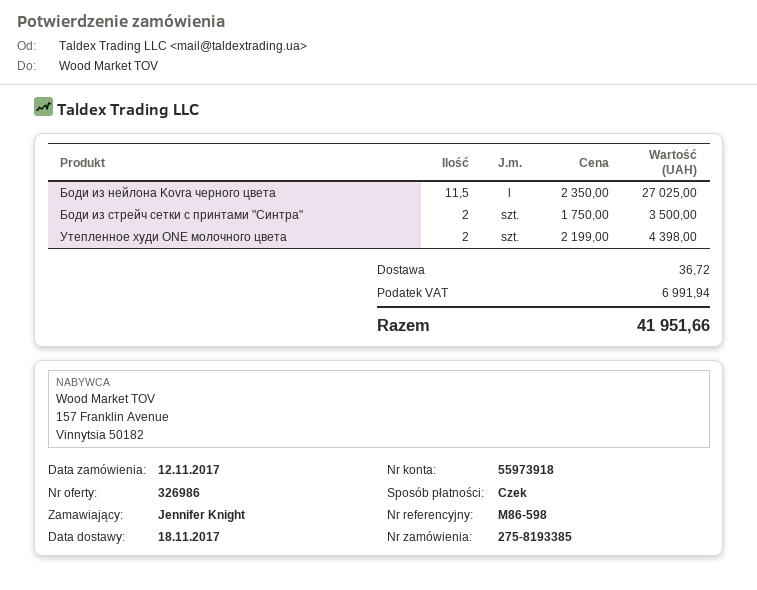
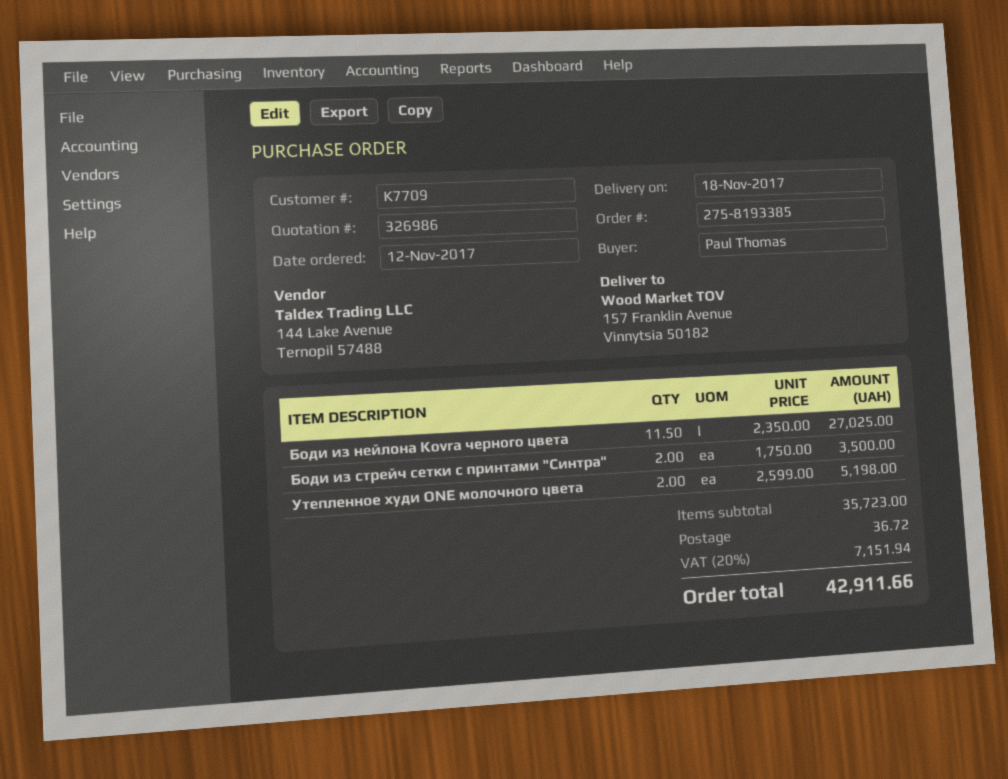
ordered by: Jennifer Knight -> Paul Thomas
Утепленное худи ONE молочного цвета: 2 x 2199.00 = 4398.00 -> 2 x 2599.00 = 5198.00
tax: 6991.94 -> 7151.94
total: 41951.66 -> 42911.66

